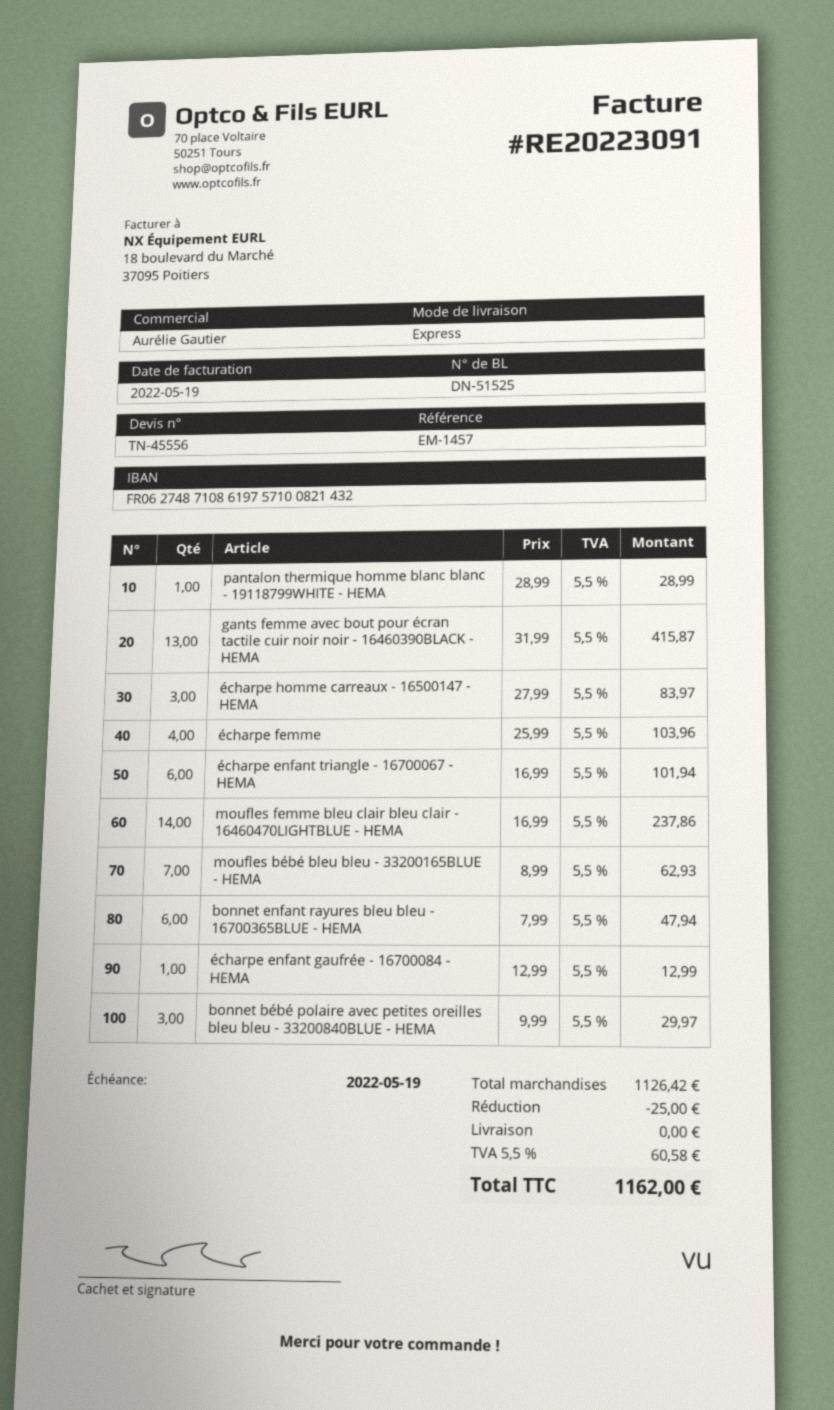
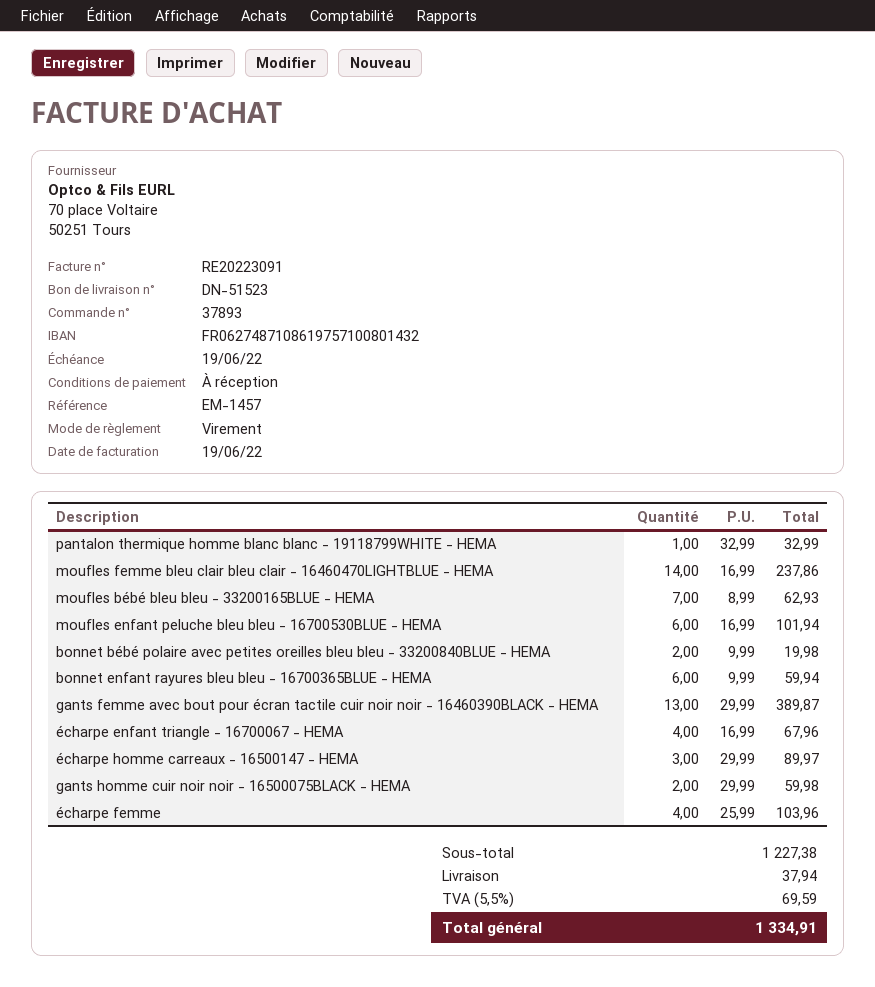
delivery note number: DN-51525 -> DN-51523
invoice date: 2022-05-19 -> 2022-06-19
due date: 2022-05-19 -> 2022-06-19
bank account: FR0627487108619757100821432 -> FR0627487108619757100801432
pantalon thermique homme blanc blanc - 19118799WHITE - HEMA: 1 x 28.99 = 28.99 -> 1 x 32.99 = 32.99
gants femme avec bout pour écran tactile cuir noir noir - 16460390BLACK - HEMA: 13 x 31.99 = 415.87 -> 13 x 29.99 = 389.87
écharpe homme carreaux - 16500147 - HEMA: 3 x 27.99 = 83.97 -> 3 x 29.99 = 89.97
écharpe enfant triangle - 16700067 - HEMA: 6 x 16.99 = 101.94 -> 4 x 16.99 = 67.96
bonnet enfant rayures bleu bleu - 16700365BLUE - HEMA: 6 x 7.99 = 47.94 -> 6 x 9.99 = 59.94
écharpe enfant gaufrée - 16700084 - HEMA: 1 x 12.99 = 12.99 -> none
bonnet bébé polaire avec petites oreilles bleu bleu - 33200840BLUE - HEMA: 3 x 9.99 = 29.97 -> 2 x 9.99 = 19.98
moufles enfant peluche bleu bleu - 16700530BLUE - HEMA: none -> 6 x 16.99 = 101.94
gants homme cuir noir noir - 16500075BLACK - HEMA: none -> 2 x 29.99 = 59.98
subtotal: 1126.42 -> 1227.38
discount: 25.00 -> none
shipping: 0.00 -> 37.94
tax: 5.5% = 60.58 -> 5.5% = 69.59
total: 1162.00 -> 1334.91

